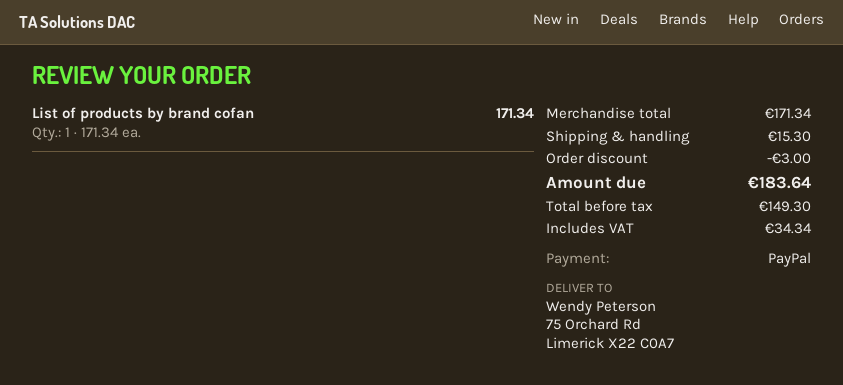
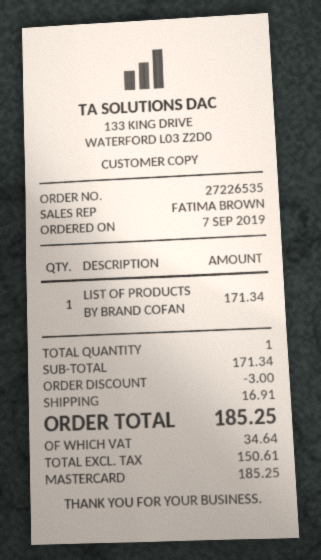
payment method: PayPal -> Mastercard
shipping: 15.30 -> 16.91
net: 149.30 -> 150.61
tax: 34.34 -> 34.64
total: 183.64 -> 185.25

